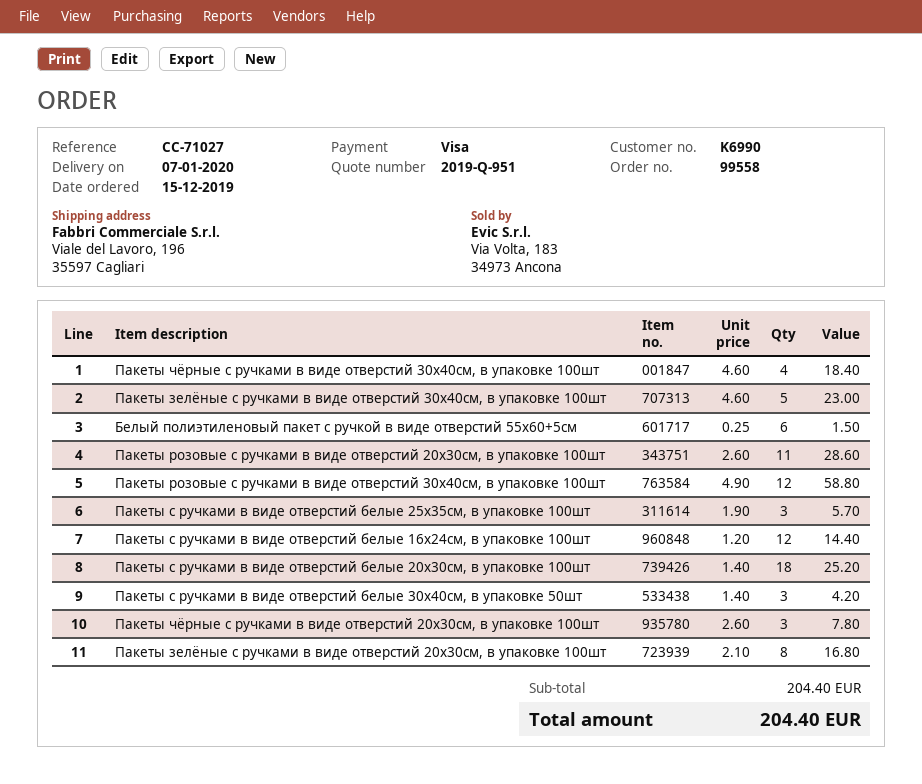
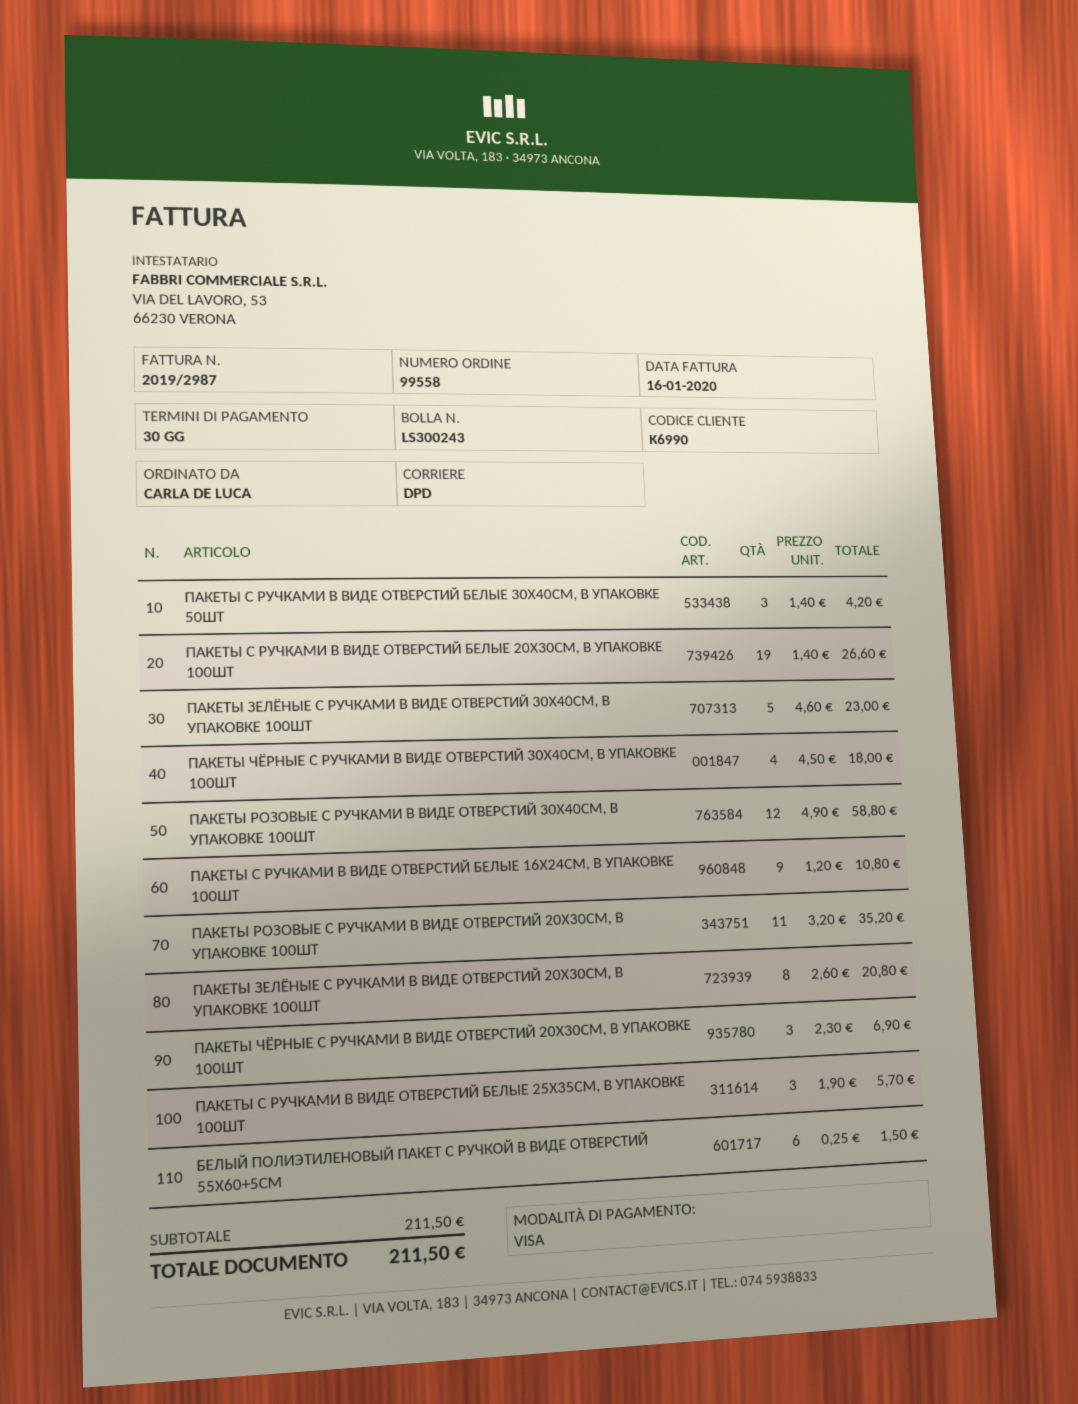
Пакеты чёрные с ручками в виде отверстий 30х40см, в упаковке 100шт: 4 x 4.60 = 18.40 -> 4 x 4.50 = 18.00
Пакеты розовые с ручками в виде отверстий 20х30см, в упаковке 100шт: 11 x 2.60 = 28.60 -> 11 x 3.20 = 35.20
Пакеты с ручками в виде отверстий белые 16х24см, в упаковке 100шт: 12 x 1.20 = 14.40 -> 9 x 1.20 = 10.80
Пакеты с ручками в виде отверстий белые 20х30см, в упаковке 100шт: 18 x 1.40 = 25.20 -> 19 x 1.40 = 26.60
Пакеты чёрные с ручками в виде отверстий 20х30см, в упаковке 100шт: 3 x 2.60 = 7.80 -> 3 x 2.30 = 6.90
Пакеты зелёные с ручками в виде отверстий 20х30см, в упаковке 100шт: 8 x 2.10 = 16.80 -> 8 x 2.60 = 20.80
subtotal: 204.40 -> 211.50
total: 204.40 -> 211.50

